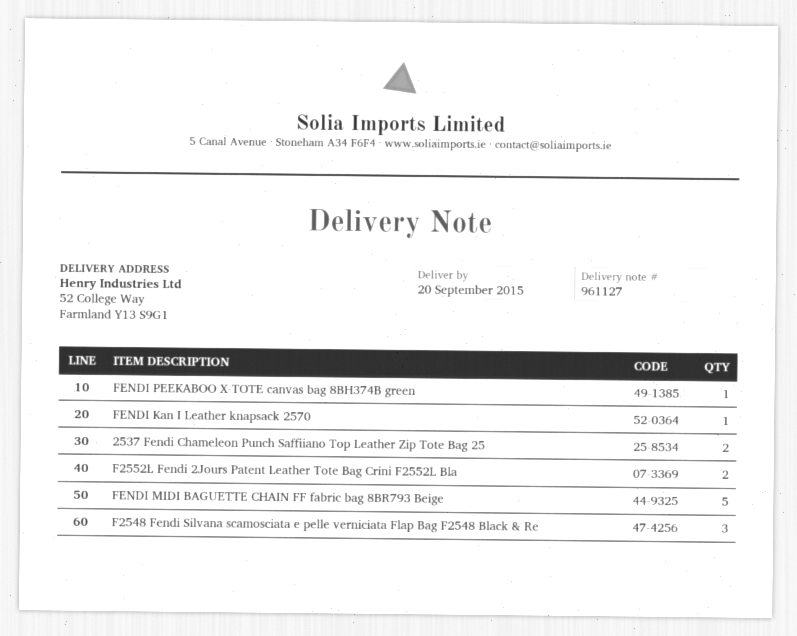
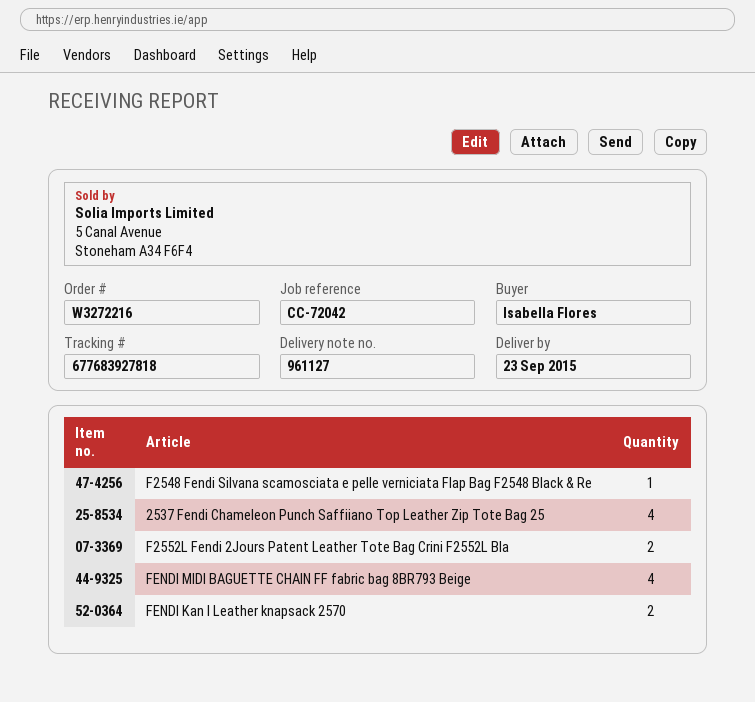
delivery date: 2015-09-20 -> 2015-09-23
FENDI PEEKABOO X-TOTE canvas bag 8BH374B green: 1 -> none
FENDI Kan I Leather knapsack 2570: 1 -> 2
2537 Fendi Chameleon Punch Saffiiano Top Leather Zip Tote Bag 25: 2 -> 4
FENDI MIDI BAGUETTE CHAIN FF fabric bag 8BR793 Beige: 5 -> 4
F2548 Fendi Silvana scamosciata e pelle verniciata Flap Bag F2548 Black & Re: 3 -> 1

